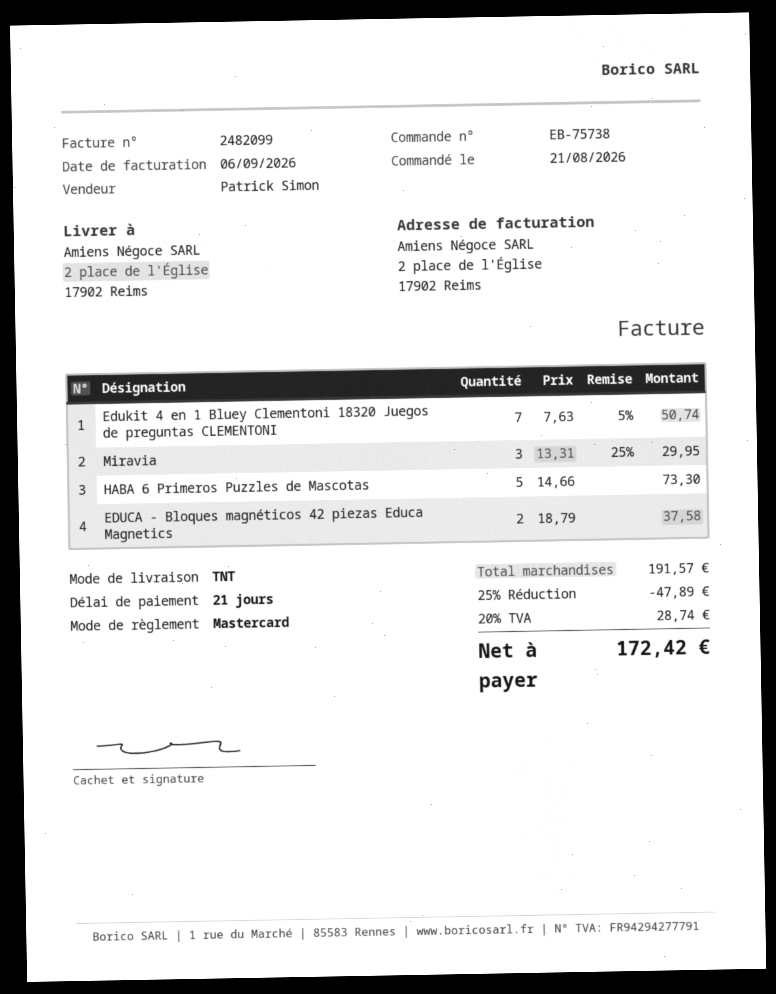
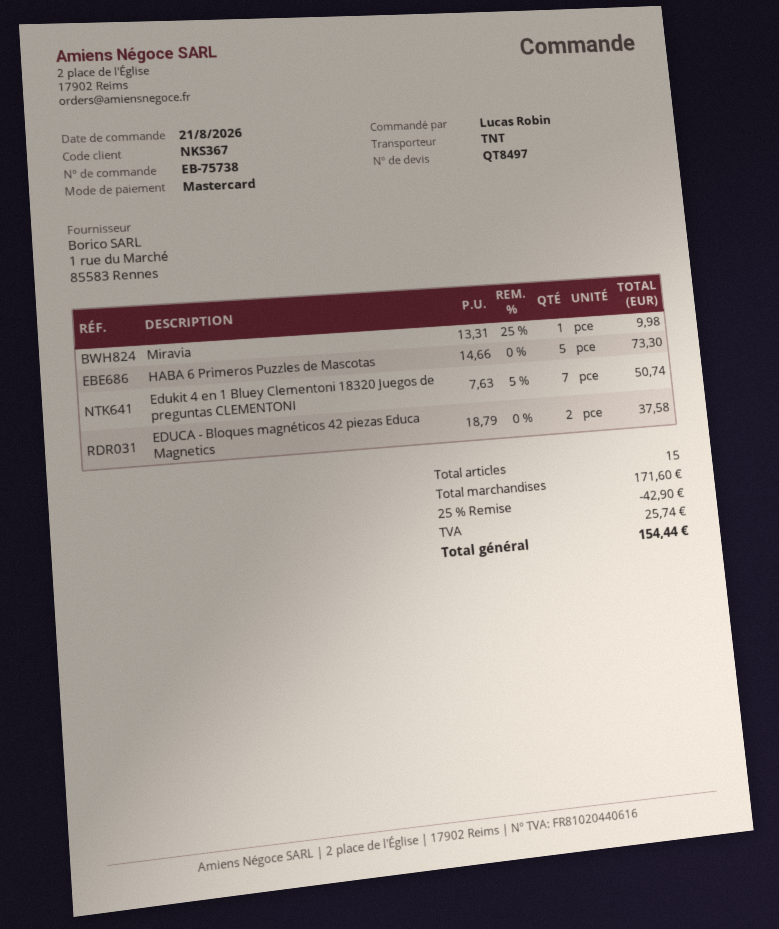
Miravia: 3 x 13.31 - 25% = 29.95 -> 1 x 13.31 - 25% = 9.98
subtotal: 191.57 -> 171.60
discount: 25% = 47.89 -> 25% = 42.90
tax: 28.74 -> 25.74
total: 172.42 -> 154.44

